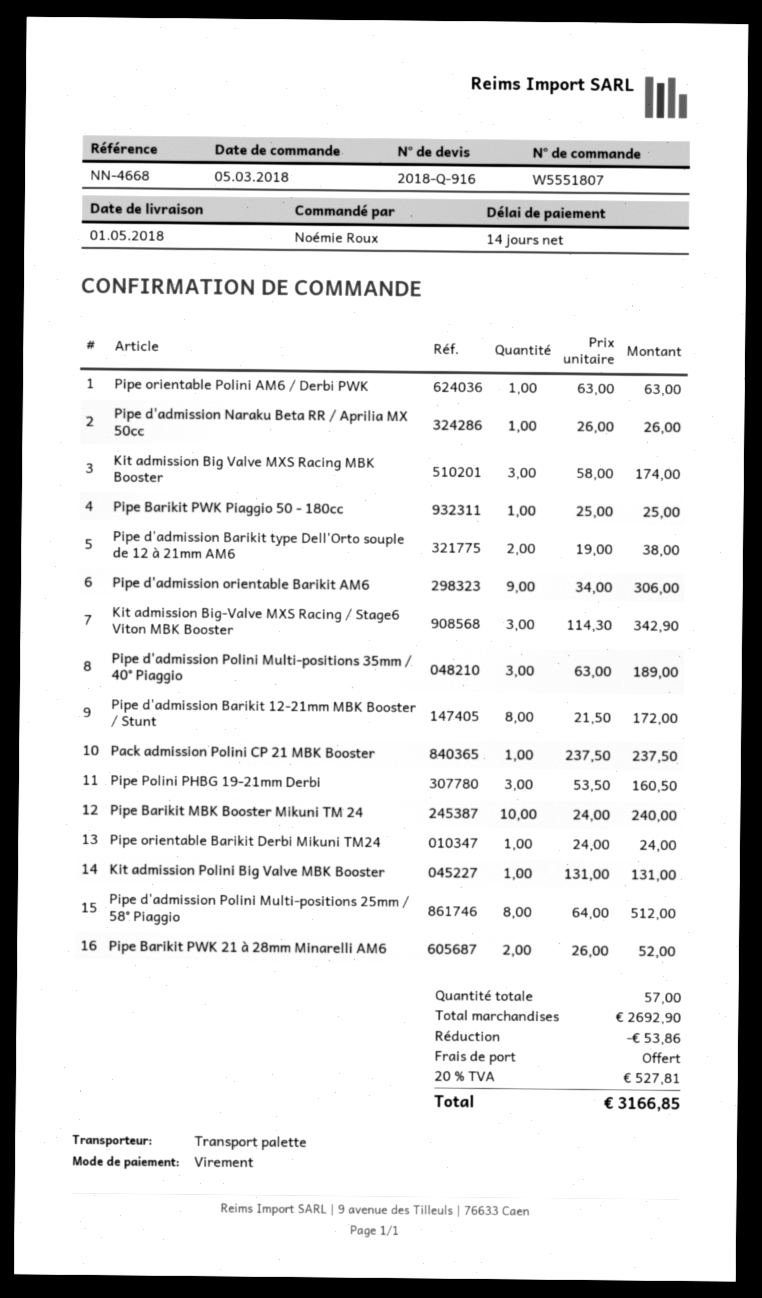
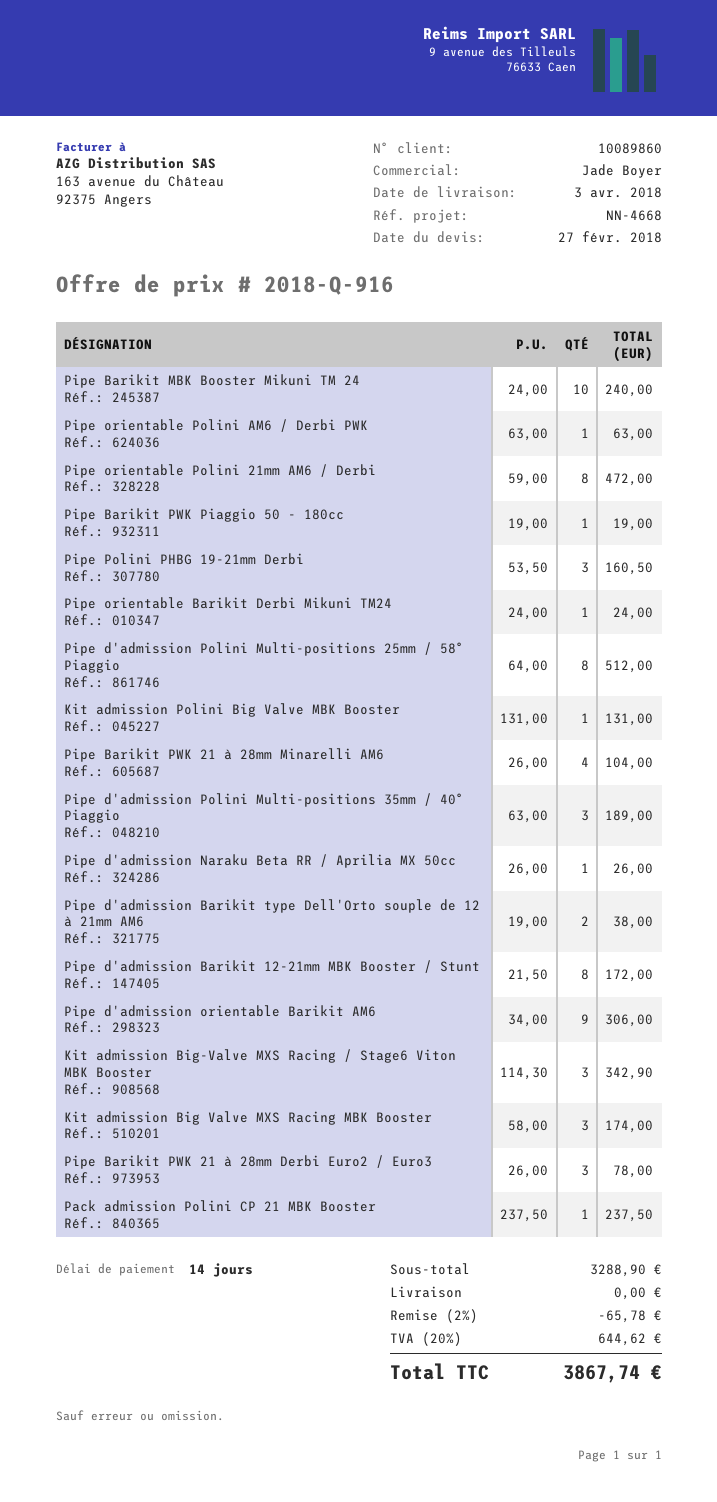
delivery date: 2018-05-01 -> 2018-04-03
Pipe Barikit PWK Piaggio 50 - 180cc: 1 x 25.00 = 25.00 -> 1 x 19.00 = 19.00
Pipe Barikit PWK 21 à 28mm Minarelli AM6: 2 x 26.00 = 52.00 -> 4 x 26.00 = 104.00
Pipe orientable Polini 21mm AM6 / Derbi: none -> 8 x 59.00 = 472.00
Pipe Barikit PWK 21 à 28mm Derbi Euro2 / Euro3: none -> 3 x 26.00 = 78.00
subtotal: 2692.90 -> 3288.90
discount: 53.86 -> 65.78
tax: 20% = 527.81 -> 20% = 644.62
total: 3166.85 -> 3867.74

